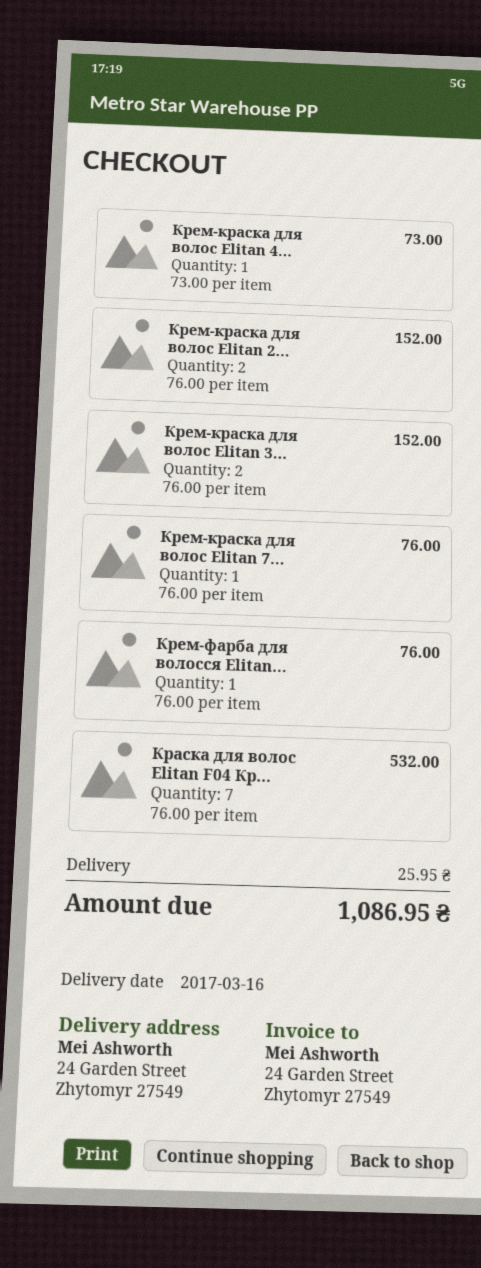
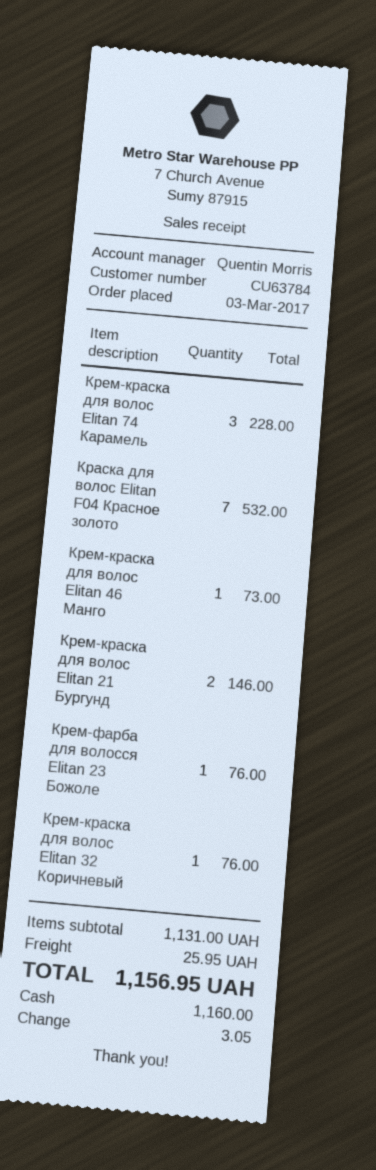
Крем-краска для волос Elitan 2...: 2 for 152.00 -> 2 for 146.00
Крем-краска для волос Elitan 3...: 2 for 152.00 -> 1 for 76.00
Крем-краска для волос Elitan 7...: 1 for 76.00 -> 3 for 228.00
total: 1086.95 -> 1156.95

